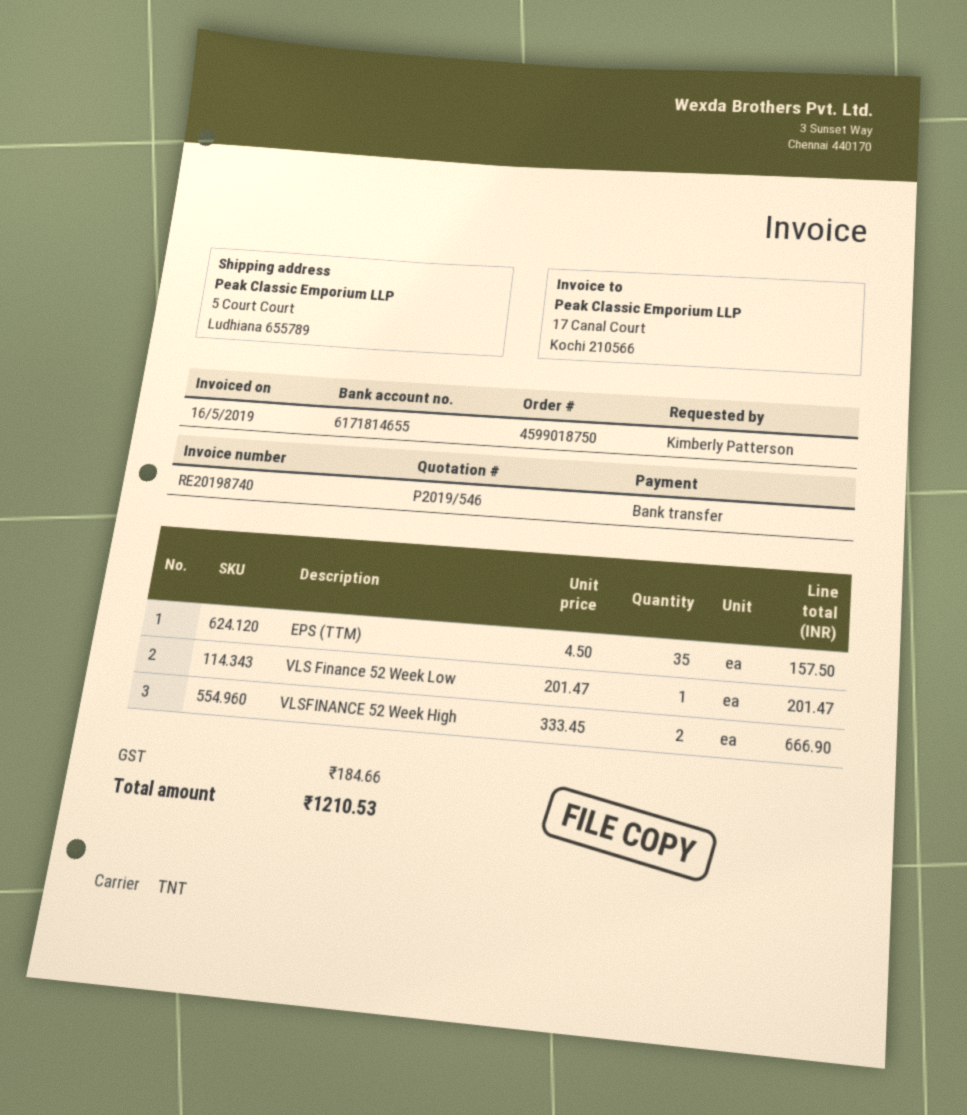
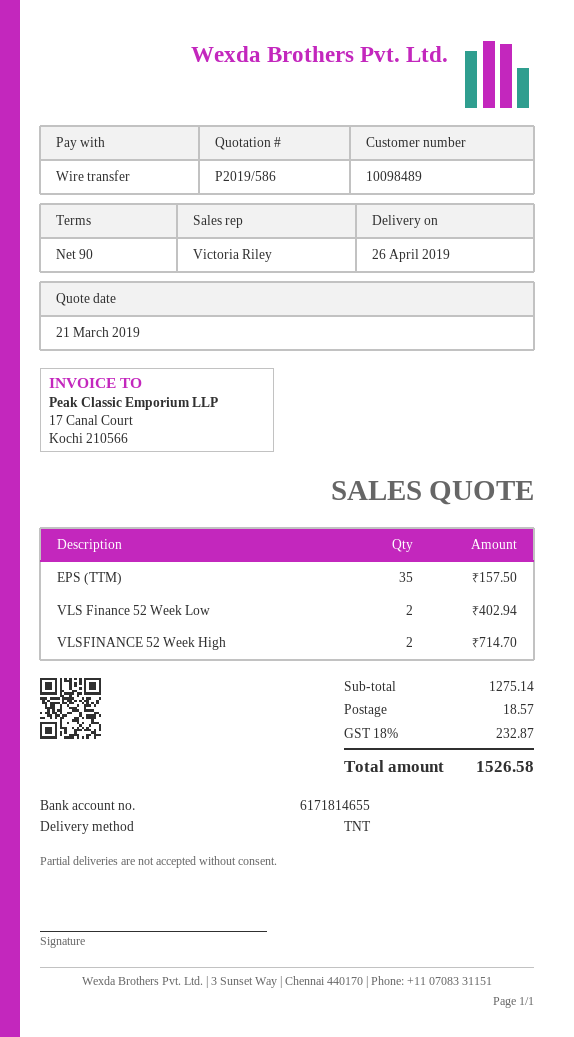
quote number: P2019/546 -> P2019/586
VLS Finance 52 Week Low: 1 for 201.47 -> 2 for 402.94
VLSFINANCE 52 Week High: 2 for 666.90 -> 2 for 714.70
shipping: none -> 18.57
tax: 184.66 -> 232.87
total: 1210.53 -> 1526.58

